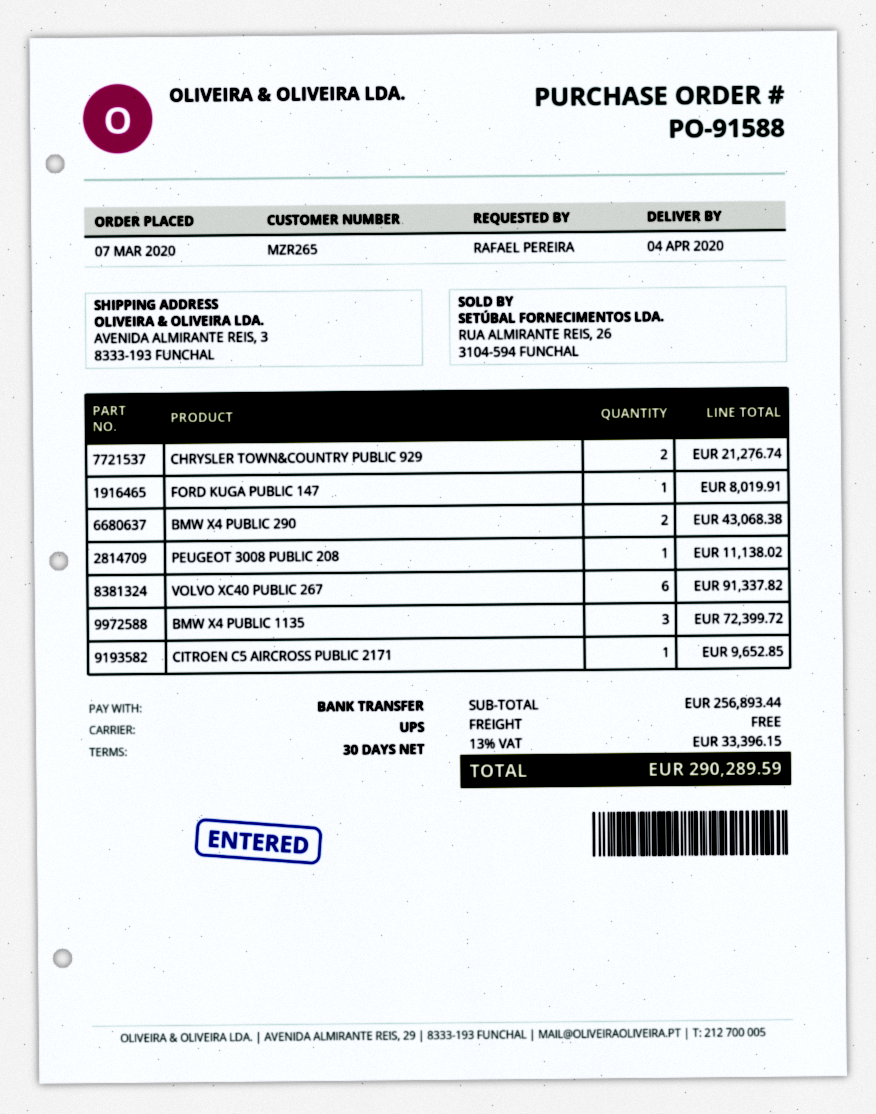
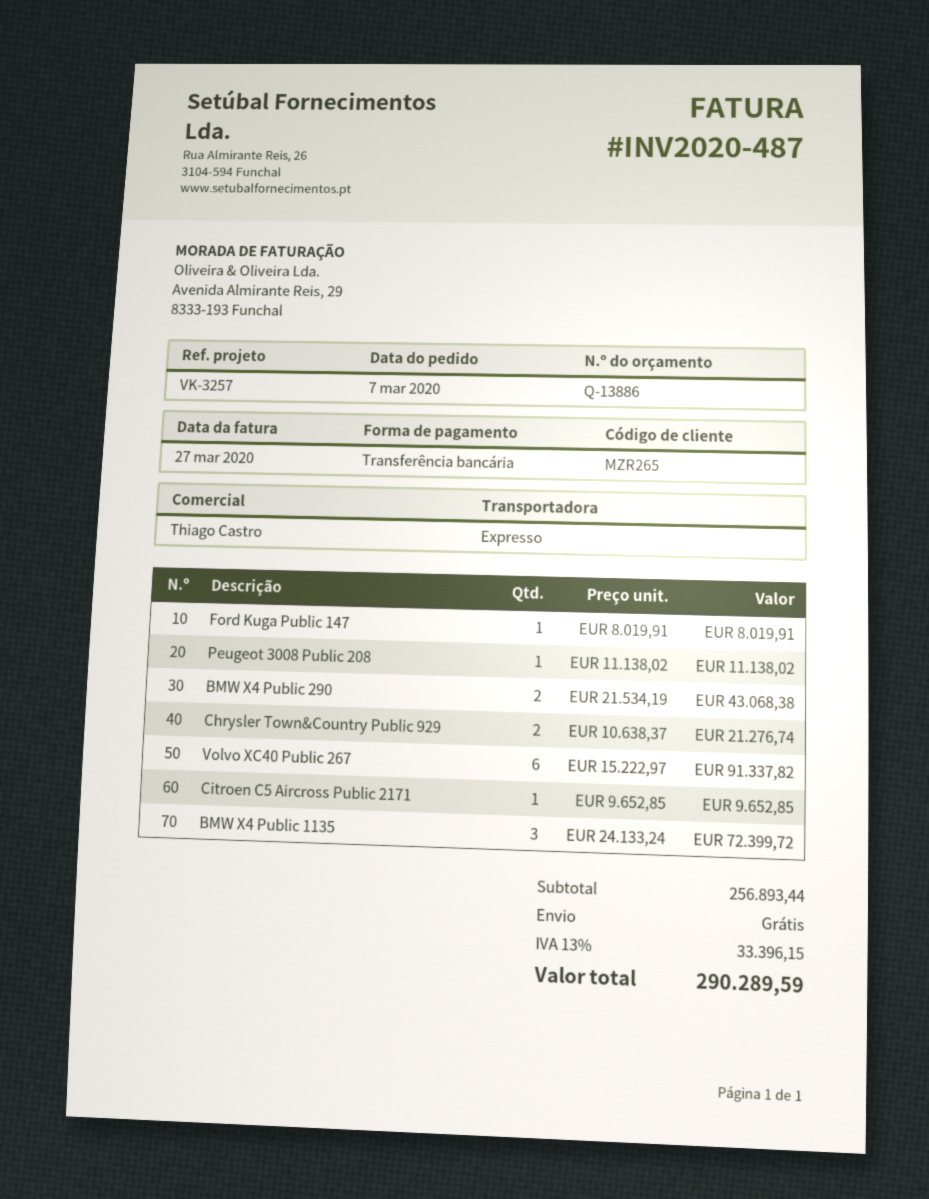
shipping method: UPS -> express

